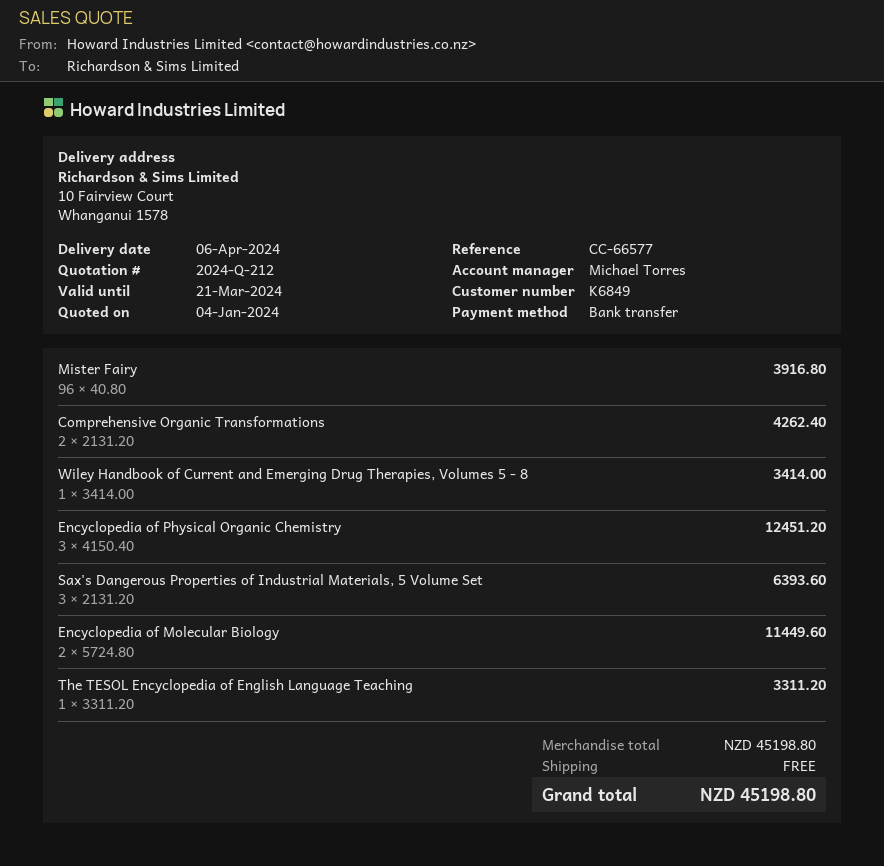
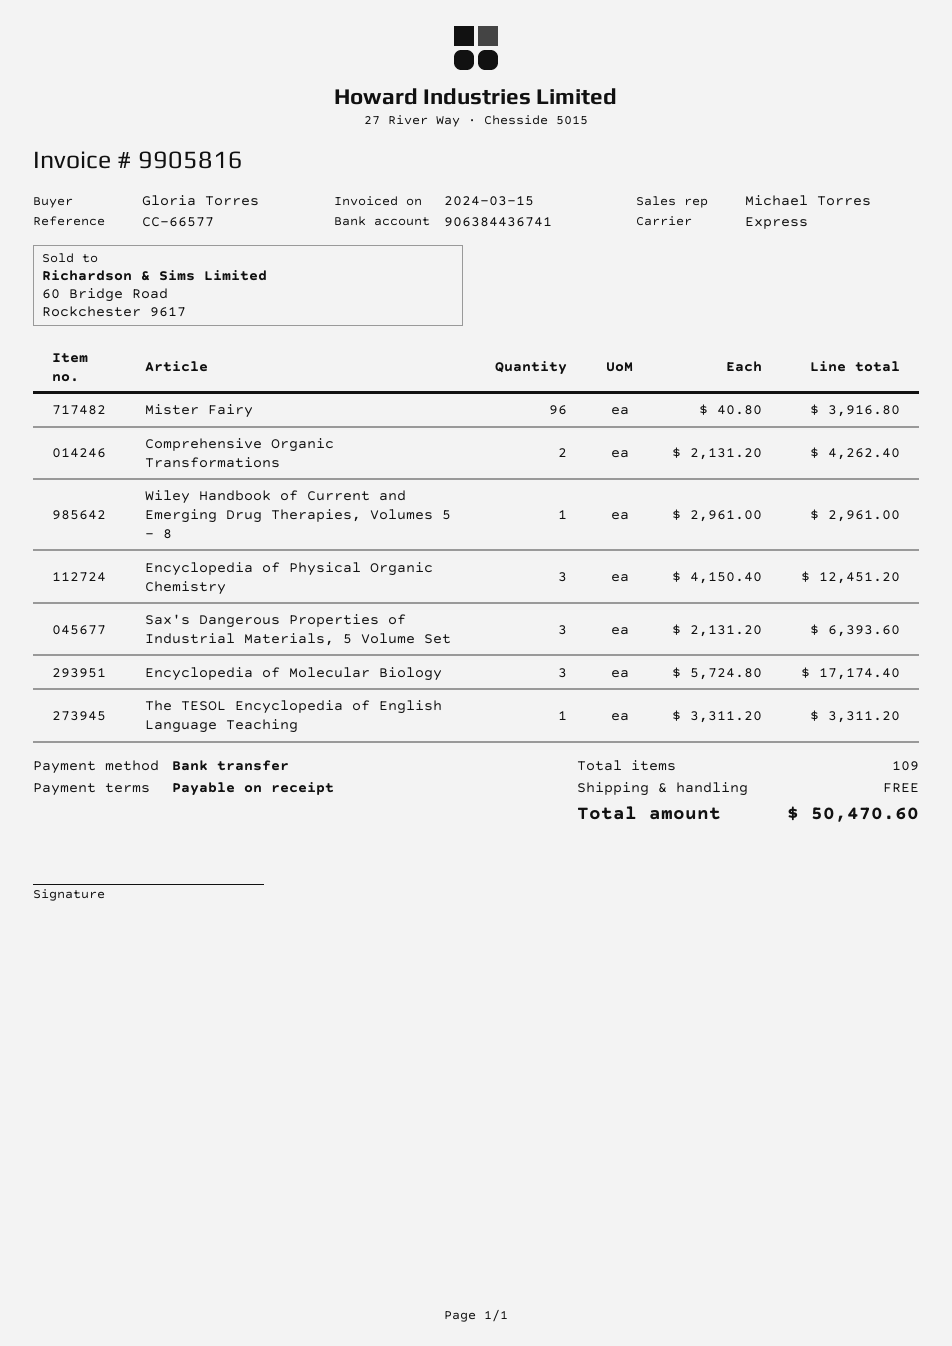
Wiley Handbook of Current and Emerging Drug Therapies, Volumes 5 - 8: 1 x 3414.00 = 3414.00 -> 1 x 2961.00 = 2961.00
Encyclopedia of Molecular Biology: 2 x 5724.80 = 11449.60 -> 3 x 5724.80 = 17174.40
total: 45198.80 -> 50470.60

